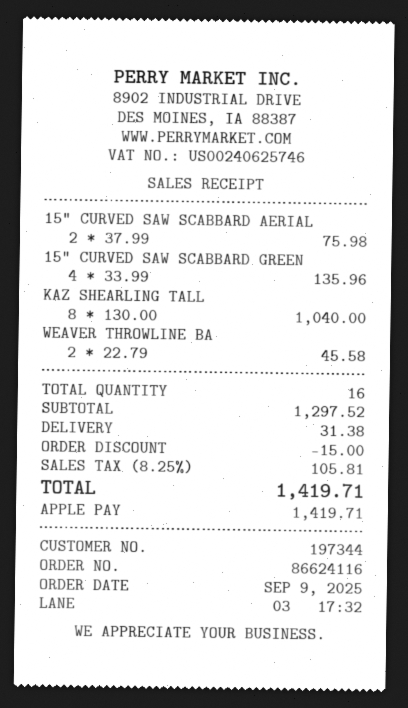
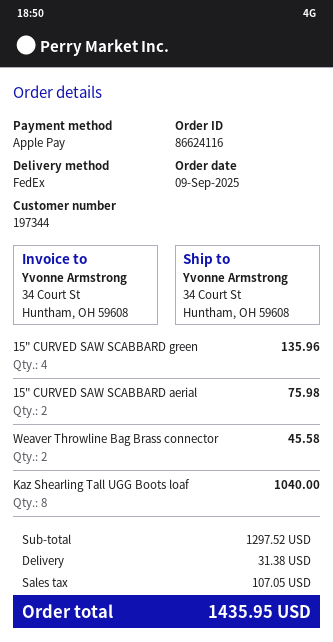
discount: 15.00 -> none
tax: 105.81 -> 107.05
total: 1419.71 -> 1435.95

